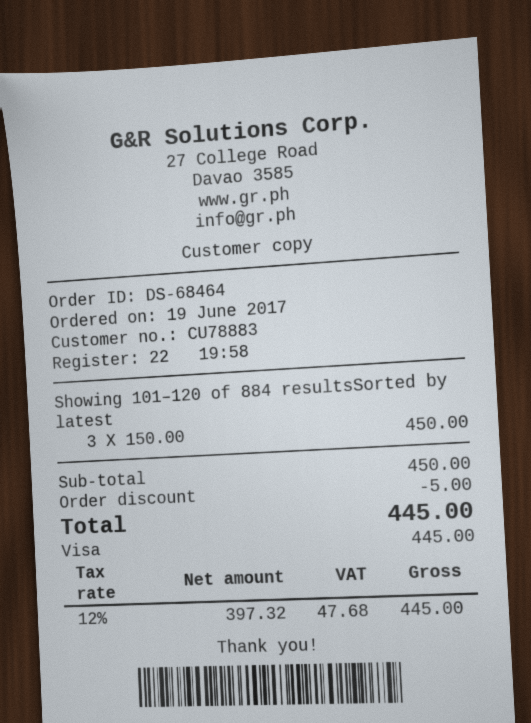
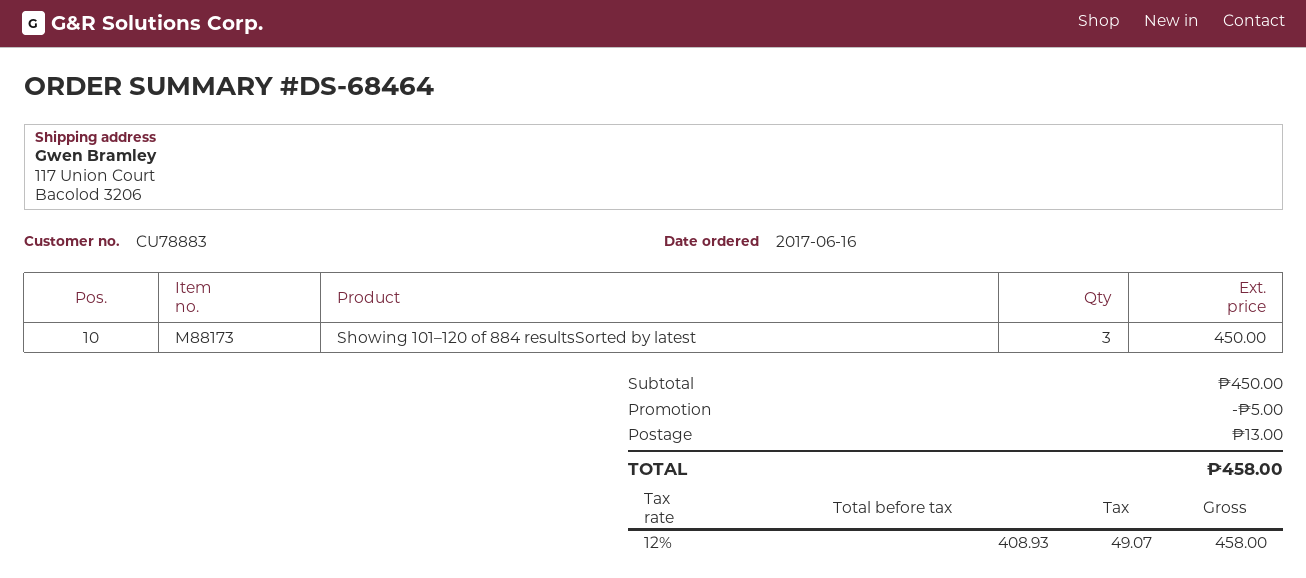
order date: 2017-06-19 -> 2017-06-16
shipping: none -> 13.00
net: 397.32 -> 408.93
tax: 12% = 47.68 -> 12% = 49.07
total: 445.00 -> 458.00

